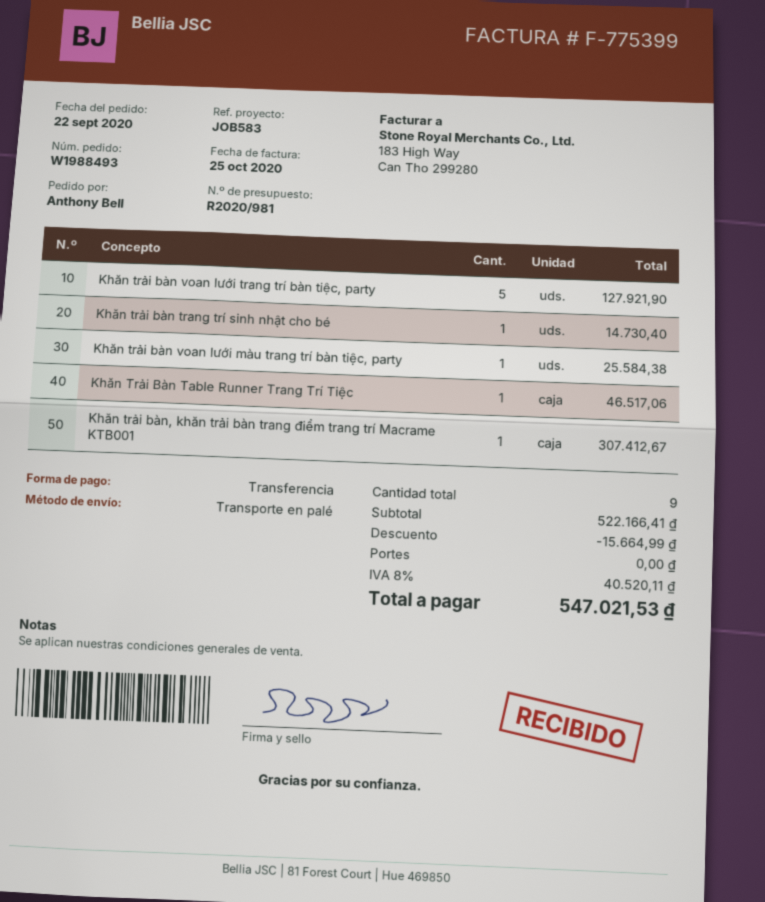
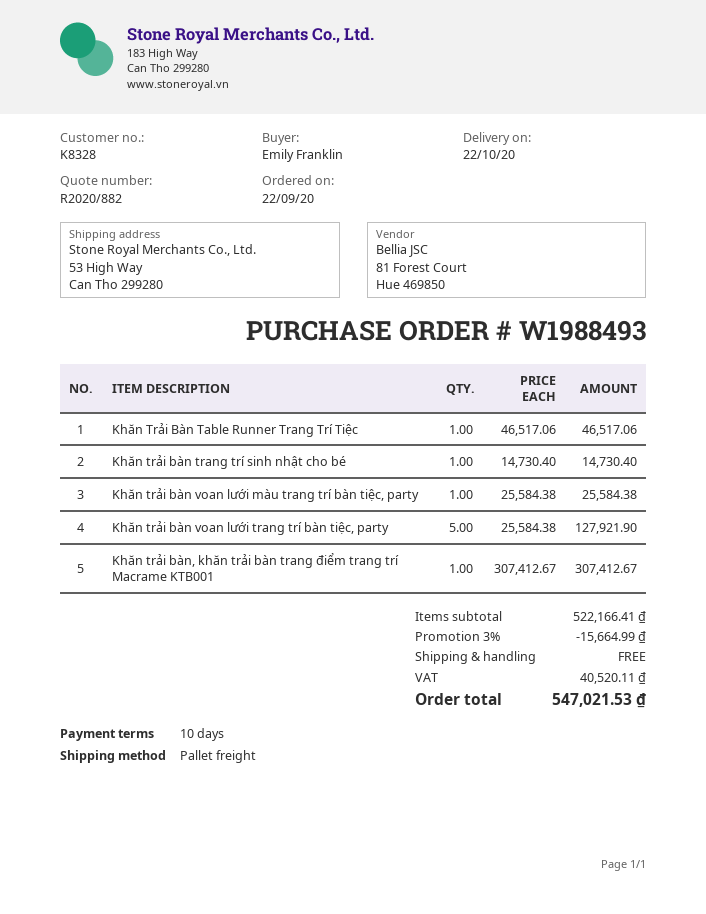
quote number: R2020/981 -> R2020/882
ordered by: Anthony Bell -> Emily Franklin

